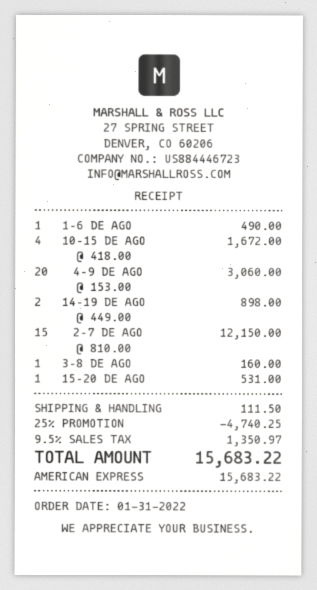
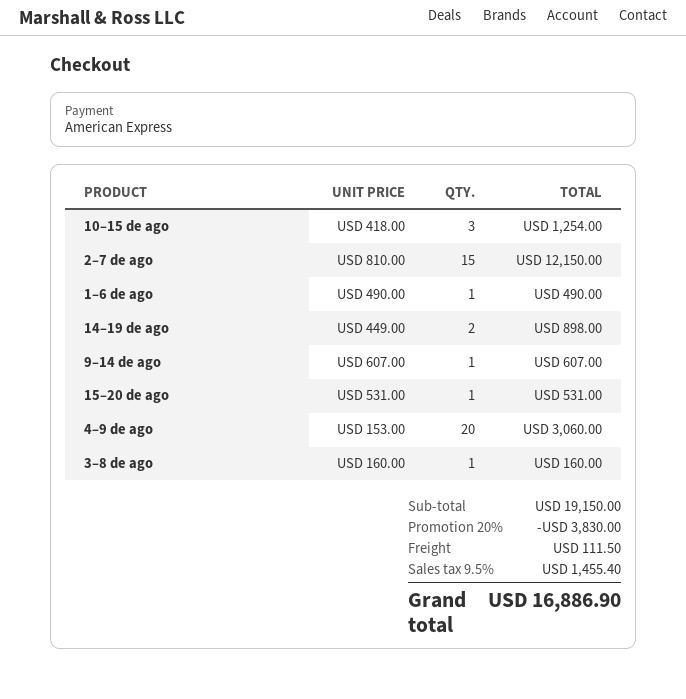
10–15 DE AGO: 4 x 418.00 = 1672.00 -> 3 x 418.00 = 1254.00
9–14 de ago: none -> 1 x 607.00 = 607.00
discount: 25% = 4740.25 -> 20% = 3830.00
tax: 9.5% = 1350.97 -> 9.5% = 1455.40
total: 15683.22 -> 16886.90

